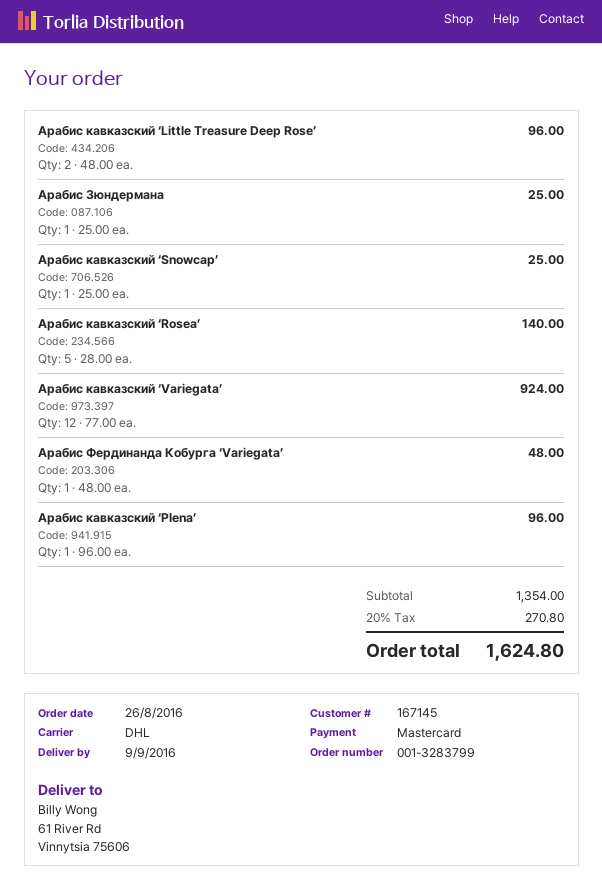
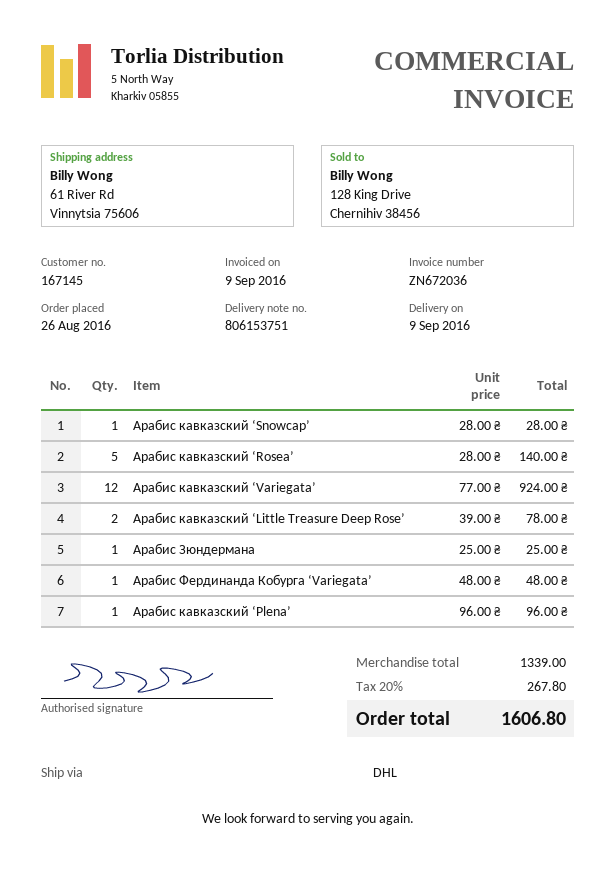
Арабис кавказский ‘Little Treasure Deep Rose’: 2 x 48.00 = 96.00 -> 2 x 39.00 = 78.00
Арабис кавказский ‘Snowcap’: 1 x 25.00 = 25.00 -> 1 x 28.00 = 28.00
subtotal: 1354.00 -> 1339.00
tax: 20% = 270.80 -> 20% = 267.80
total: 1624.80 -> 1606.80

